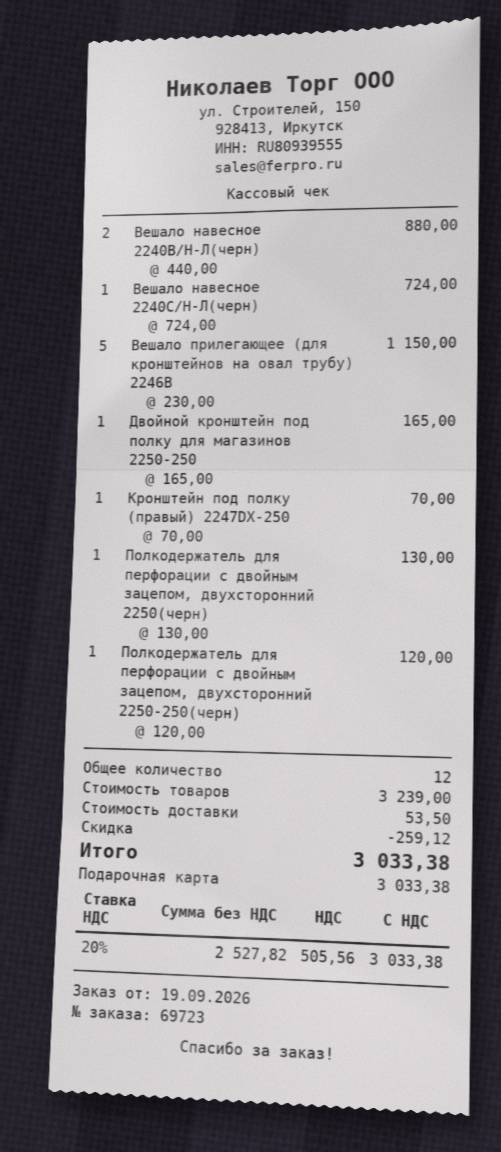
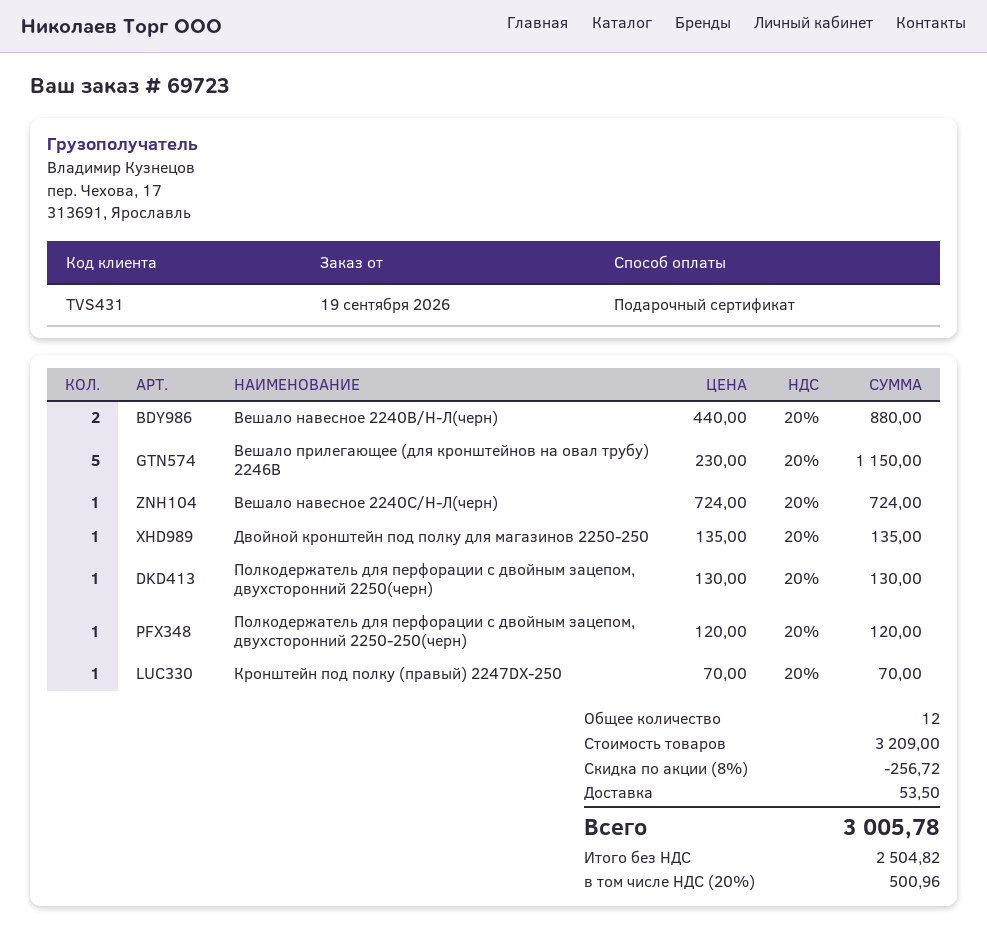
Двойной кронштейн под полку для магазинов 2250-250: 1 x 165.00 = 165.00 -> 1 x 135.00 = 135.00
subtotal: 3239.00 -> 3209.00
discount: 259.12 -> 256.72
net: 2527.82 -> 2504.82
tax: 20% = 505.56 -> 20% = 500.96
total: 3033.38 -> 3005.78

